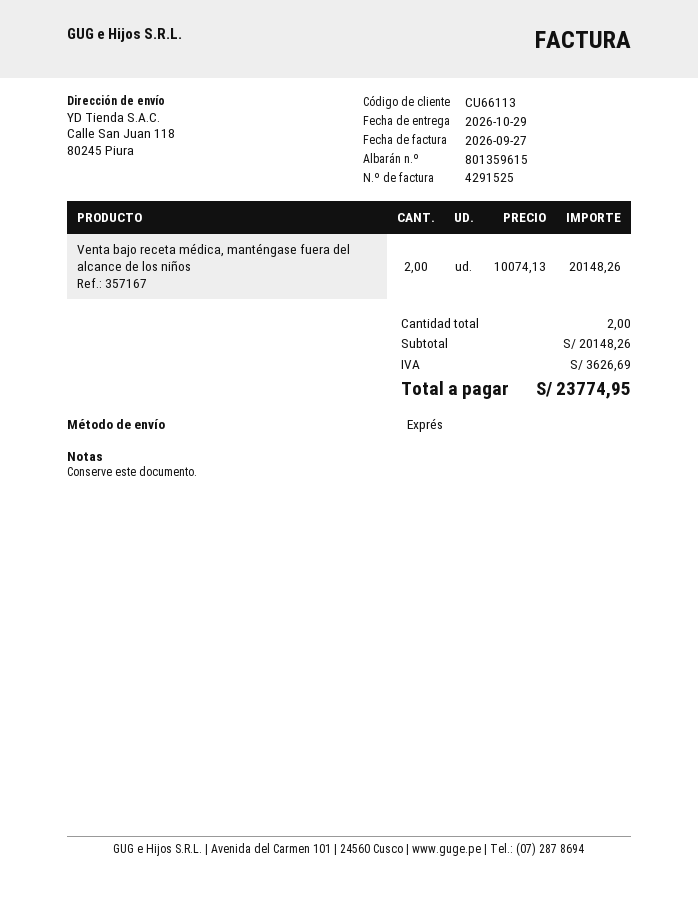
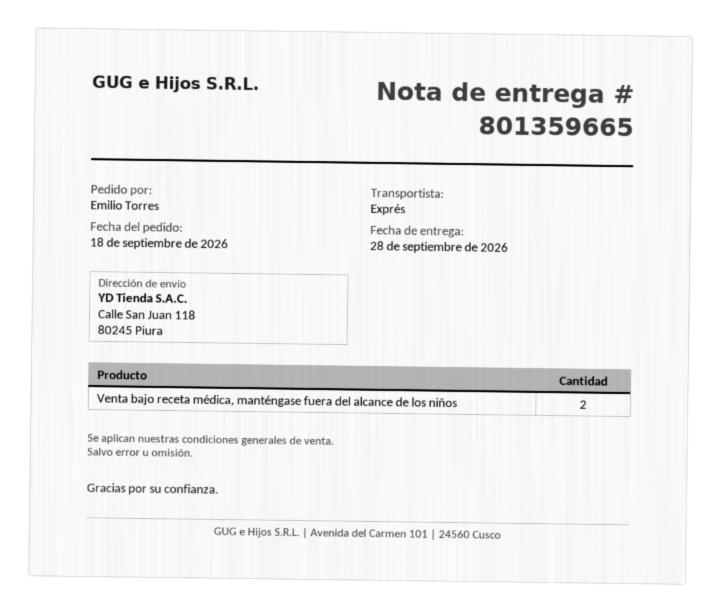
delivery note number: 801359615 -> 801359665
delivery date: 2026-10-29 -> 2026-09-28

